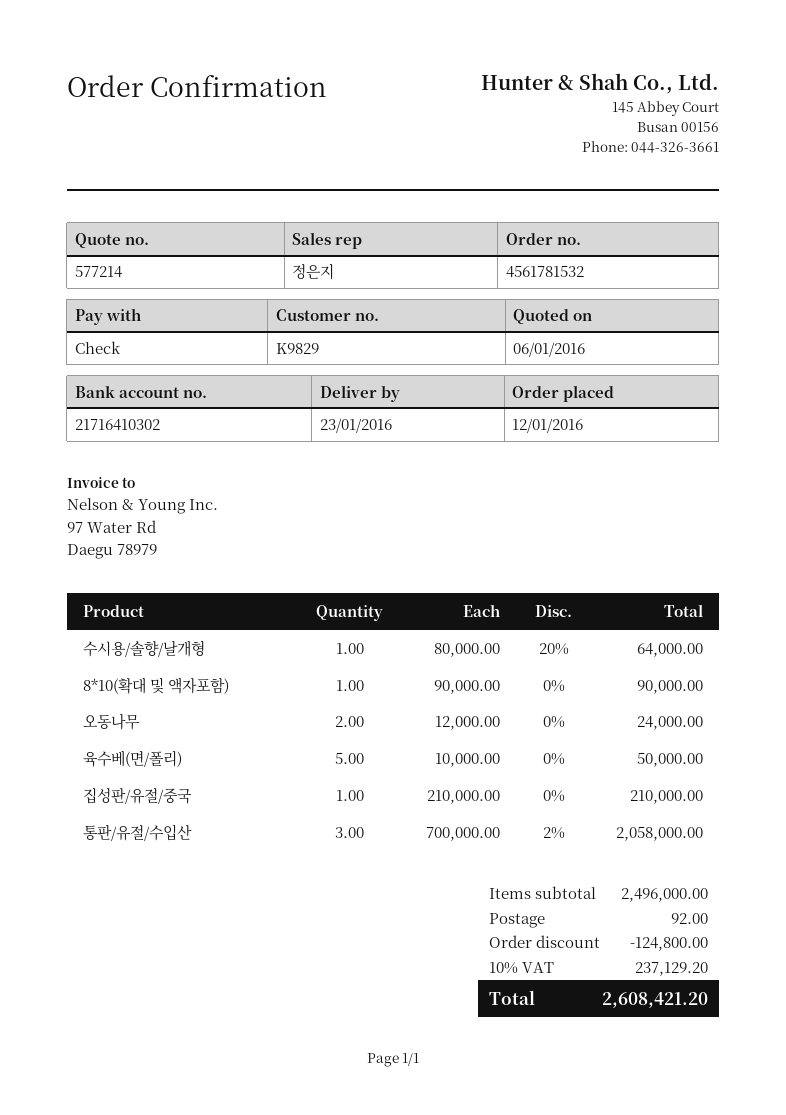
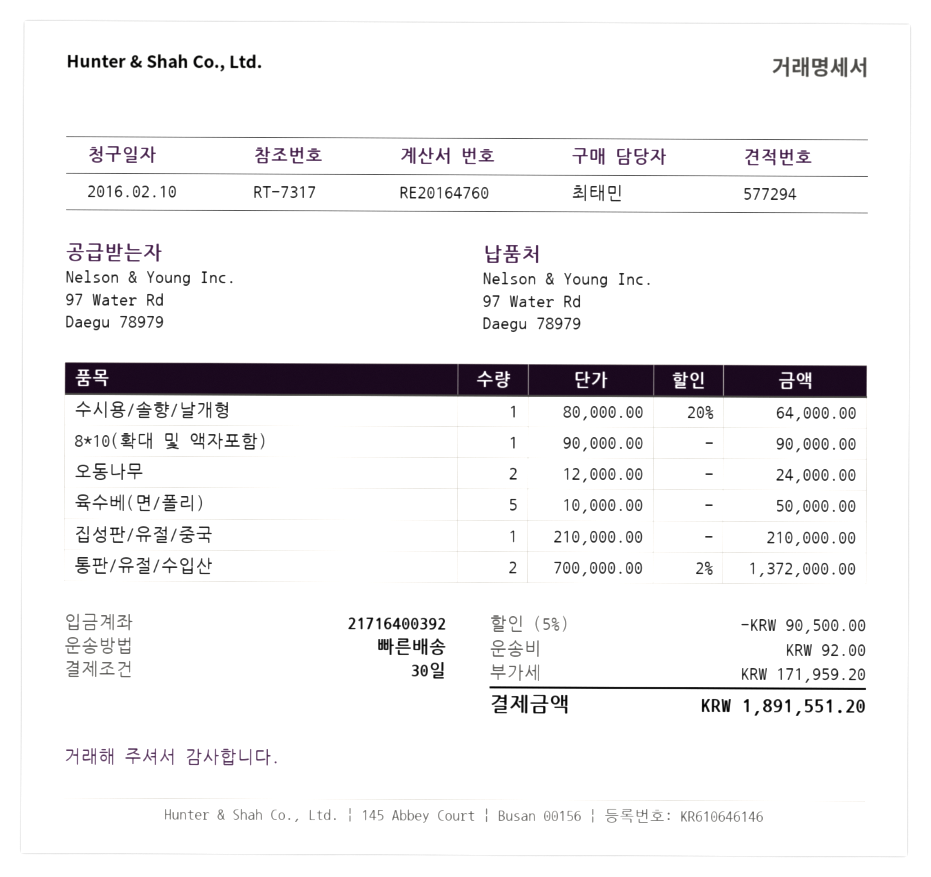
quote number: 577214 -> 577294
bank account: 21716410302 -> 21716400392
통판/유절/수입산: 3 x 700000.00 - 2% = 2058000.00 -> 2 x 700000.00 - 2% = 1372000.00
discount: 124800.00 -> 90500.00
tax: 237129.20 -> 171959.20
total: 2608421.20 -> 1891551.20

